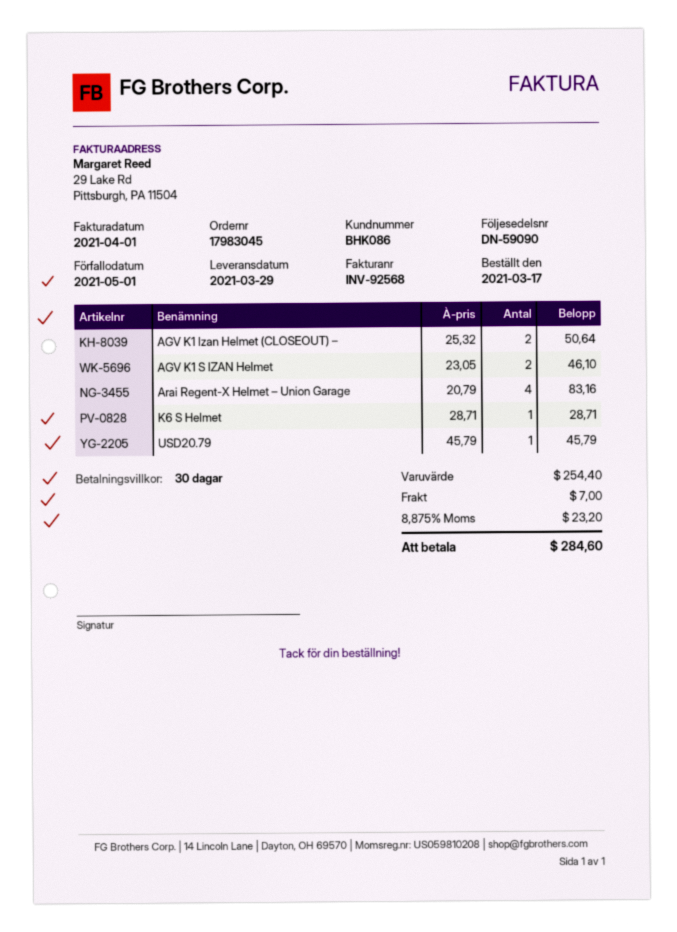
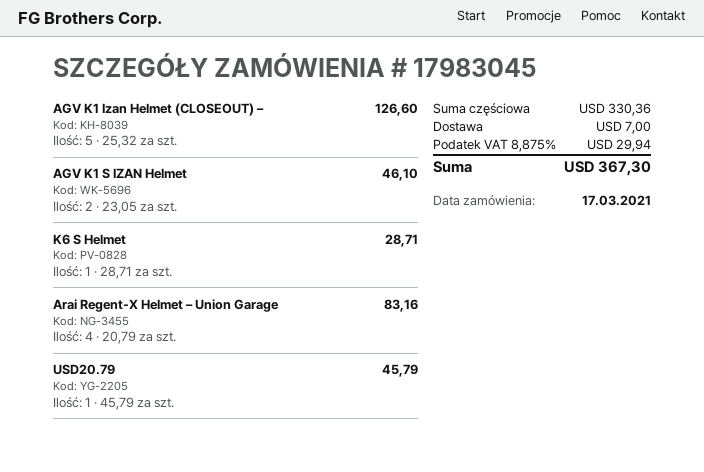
AGV K1 Izan Helmet (CLOSEOUT) –: 2 x 25.32 = 50.64 -> 5 x 25.32 = 126.60
subtotal: 254.40 -> 330.36
tax: 8.875% = 23.20 -> 8.875% = 29.94
total: 284.60 -> 367.30

